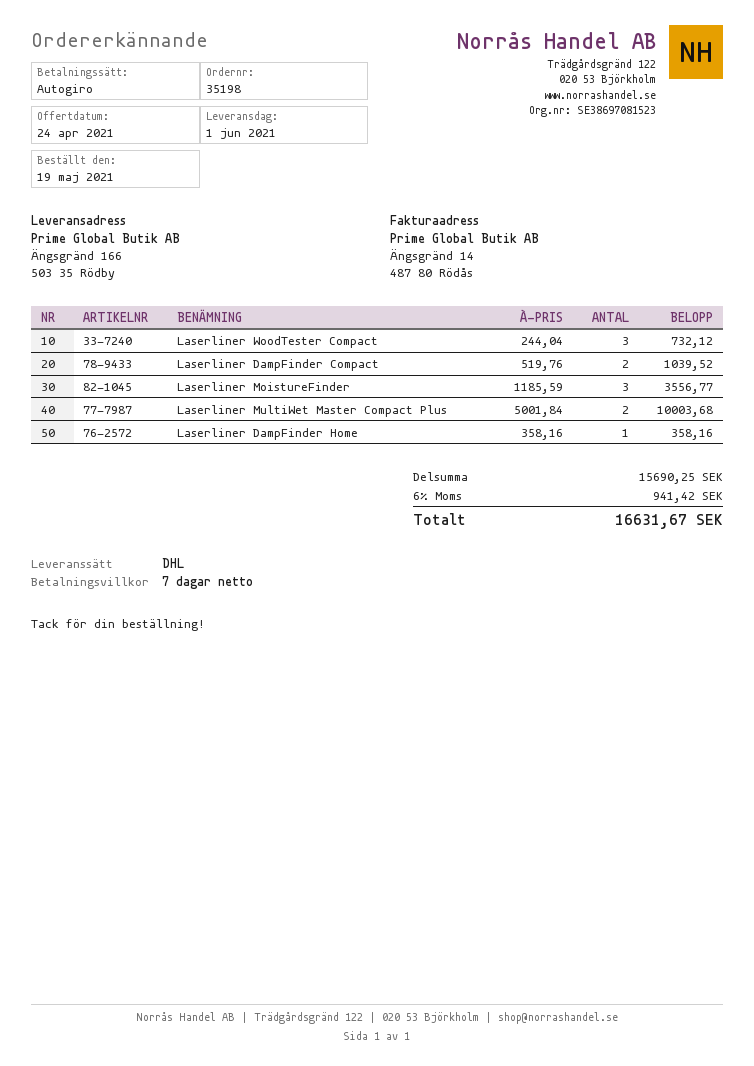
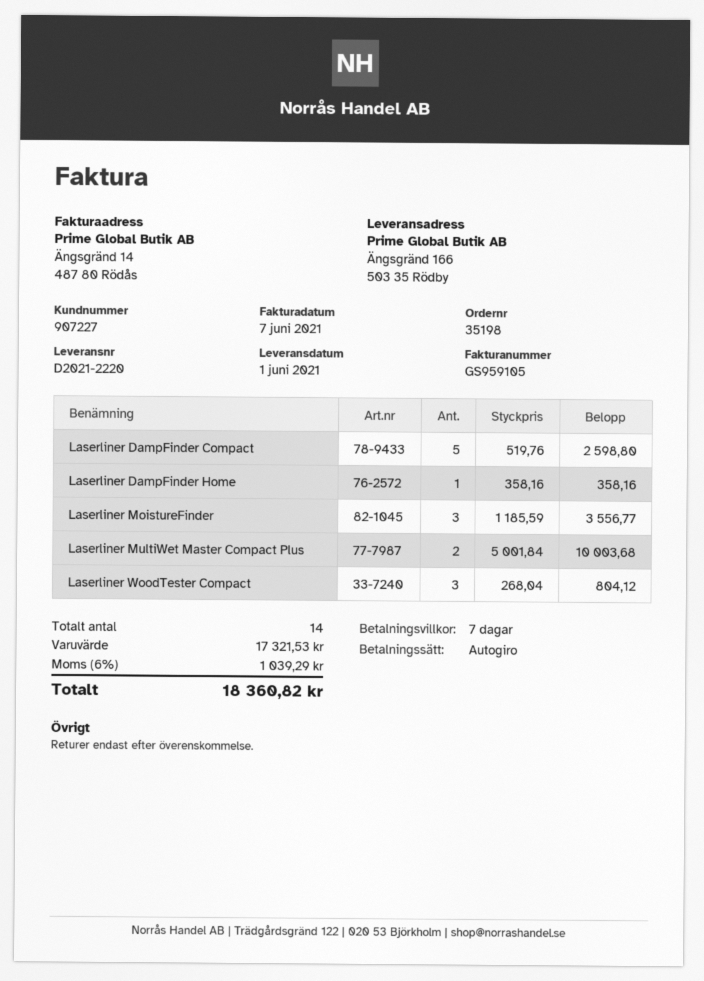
Laserliner WoodTester Compact: 3 x 244.04 = 732.12 -> 3 x 268.04 = 804.12
Laserliner DampFinder Compact: 2 x 519.76 = 1039.52 -> 5 x 519.76 = 2598.80
subtotal: 15690.25 -> 17321.53
tax: 6% = 941.42 -> 6% = 1039.29
total: 16631.67 -> 18360.82

